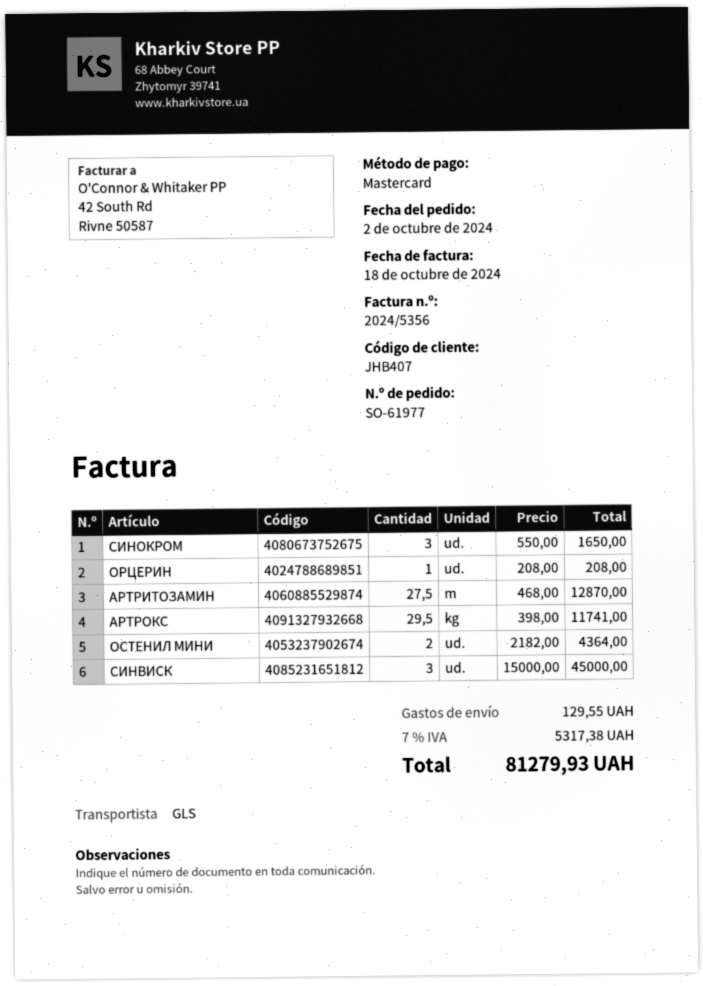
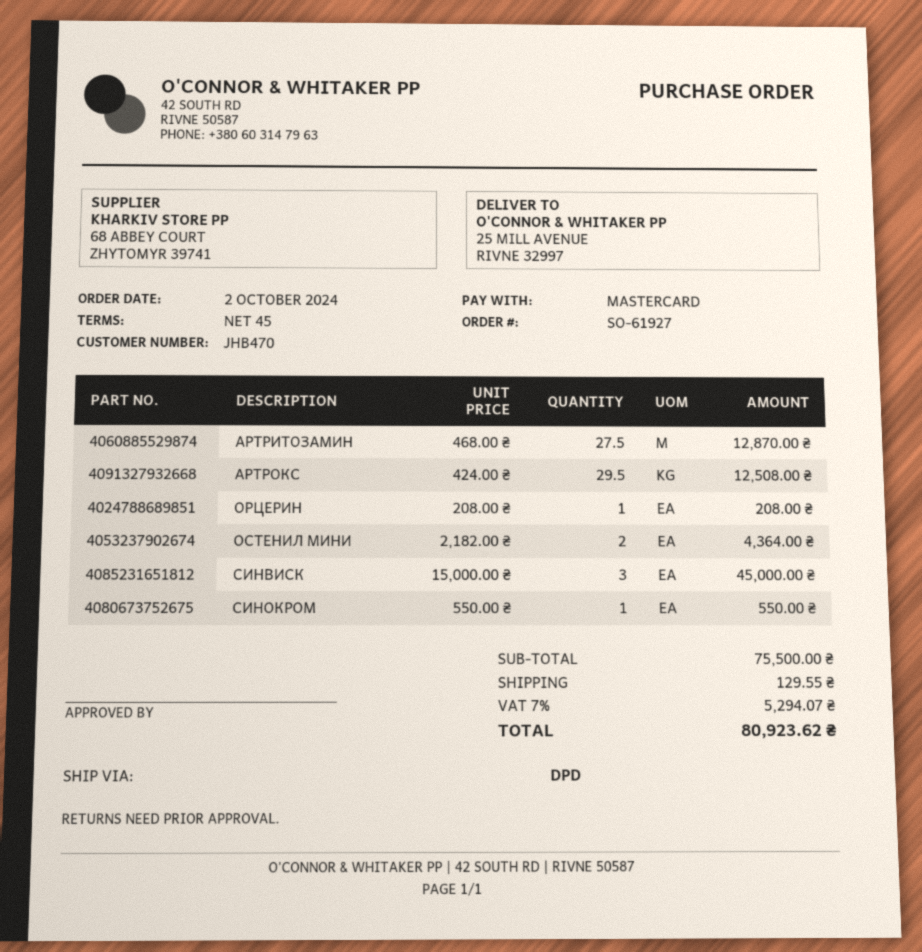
order number: SO-61977 -> SO-61927
customer number: JHB407 -> JHB470
shipping method: GLS -> DPD
СИНОКРОМ: 3 x 550.00 = 1650.00 -> 1 x 550.00 = 550.00
АРТРОКС: 29.5 x 398.00 = 11741.00 -> 29.5 x 424.00 = 12508.00
tax: 7% = 5317.38 -> 7% = 5294.07
total: 81279.93 -> 80923.62

